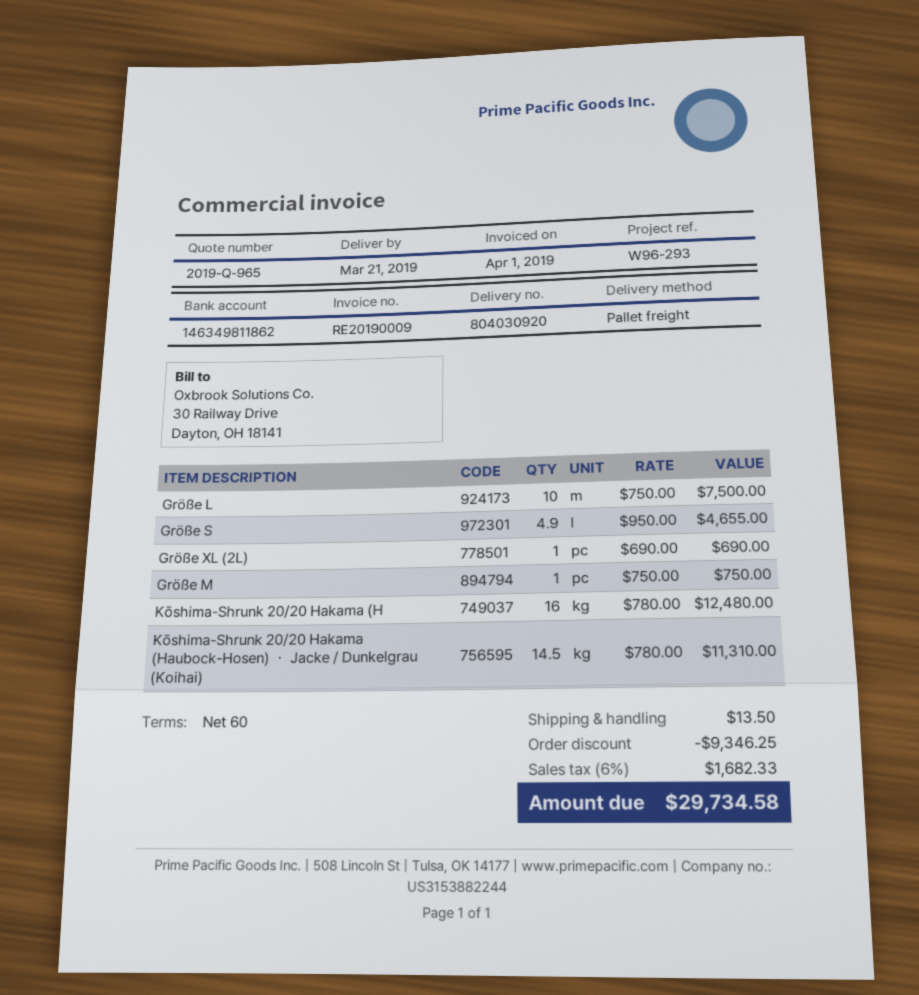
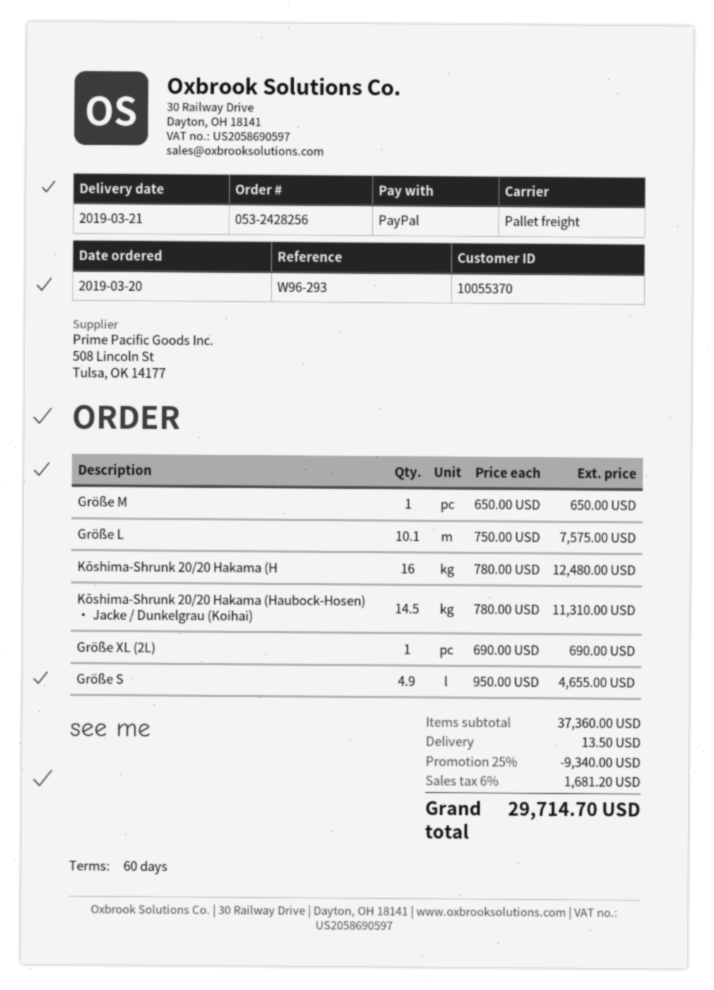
Größe L: 10 x 750.00 = 7500.00 -> 10.1 x 750.00 = 7575.00
Größe M: 1 x 750.00 = 750.00 -> 1 x 650.00 = 650.00
discount: 9346.25 -> 9340.00
tax: 6% = 1682.33 -> 6% = 1681.20
total: 29734.58 -> 29714.70

